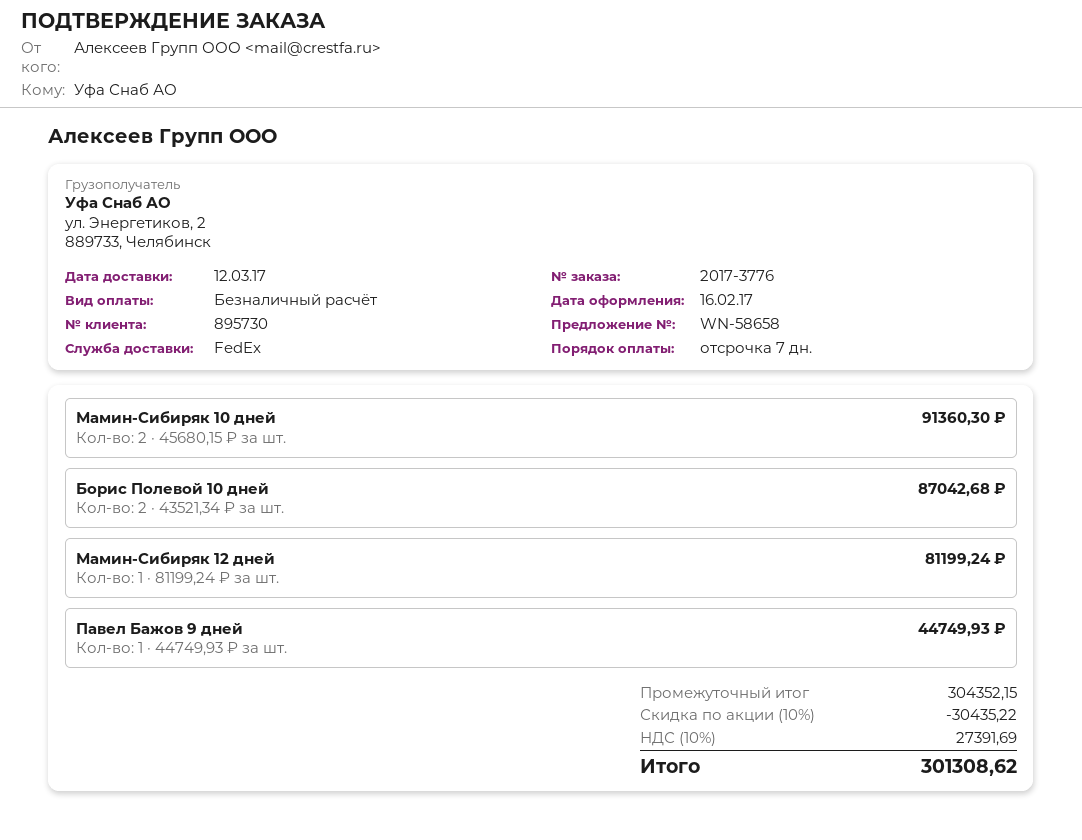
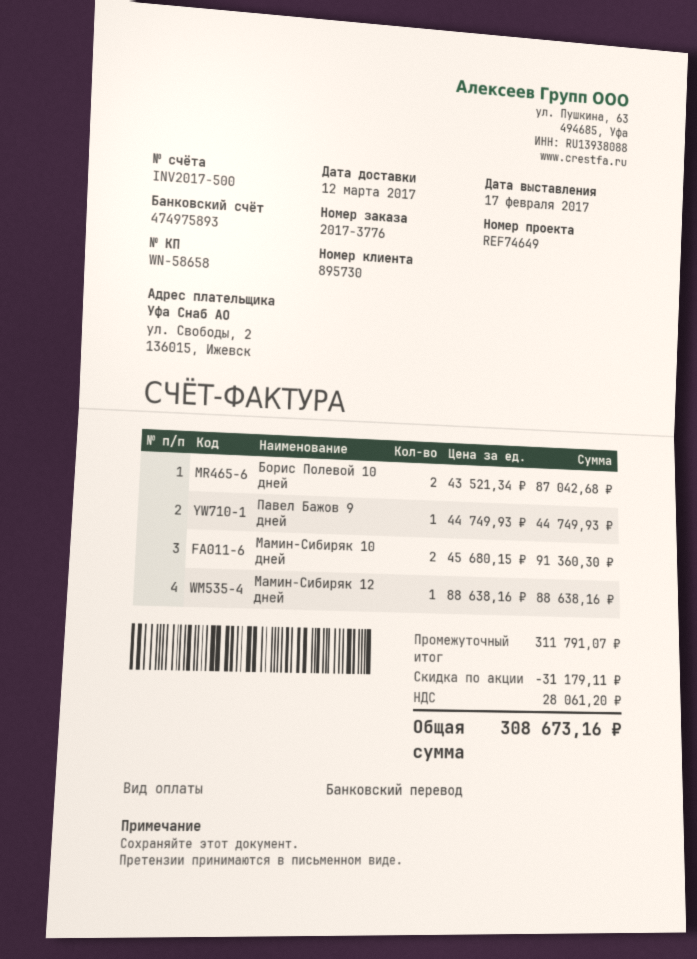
Мамин-Сибиряк 12 дней: 1 x 81199.24 = 81199.24 -> 1 x 88638.16 = 88638.16
subtotal: 304352.15 -> 311791.07
discount: 30435.22 -> 31179.11
tax: 27391.69 -> 28061.20
total: 301308.62 -> 308673.16

